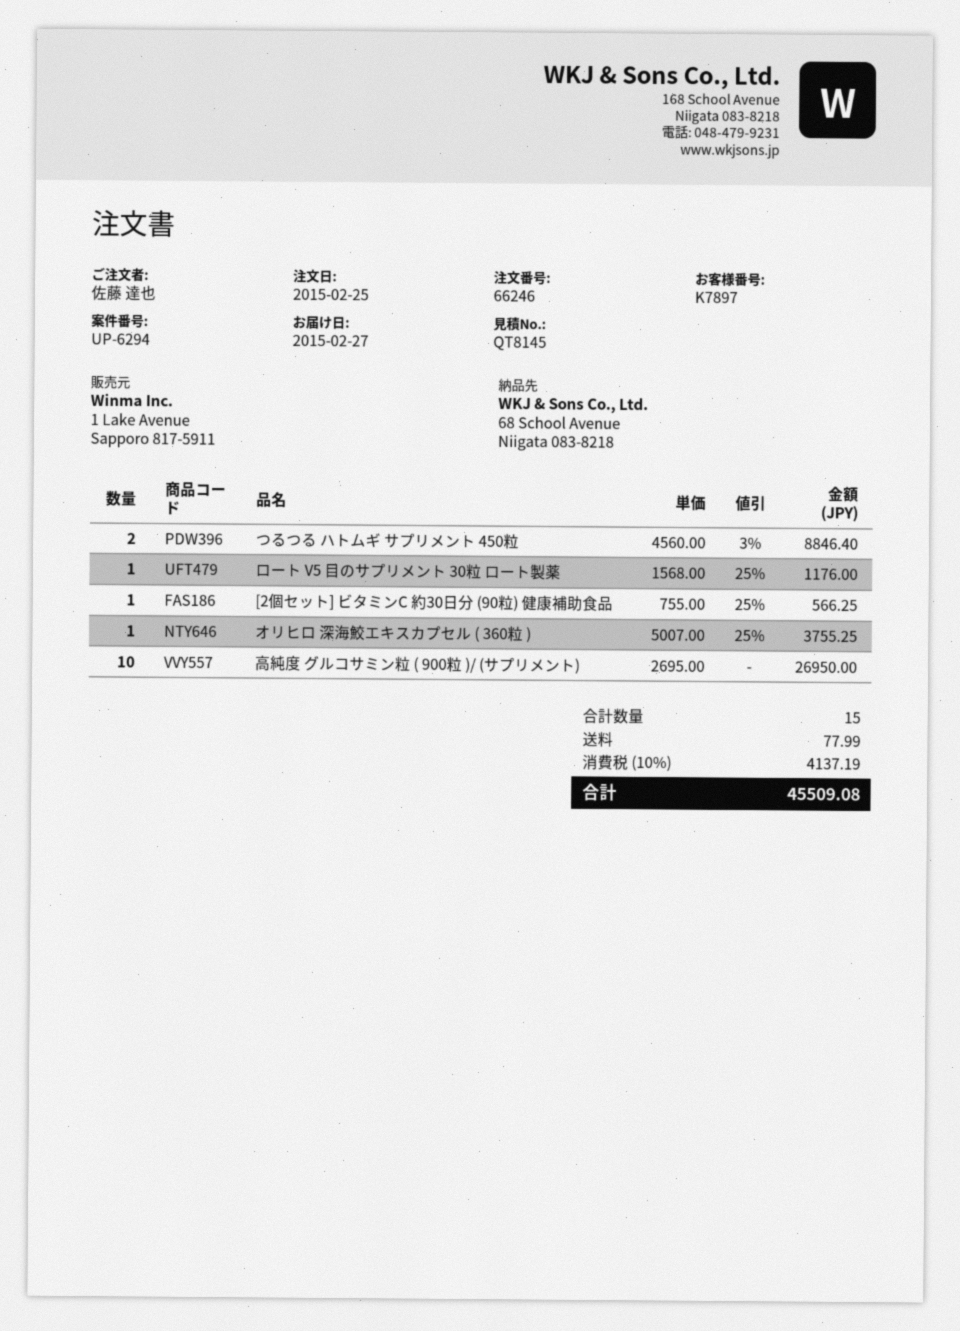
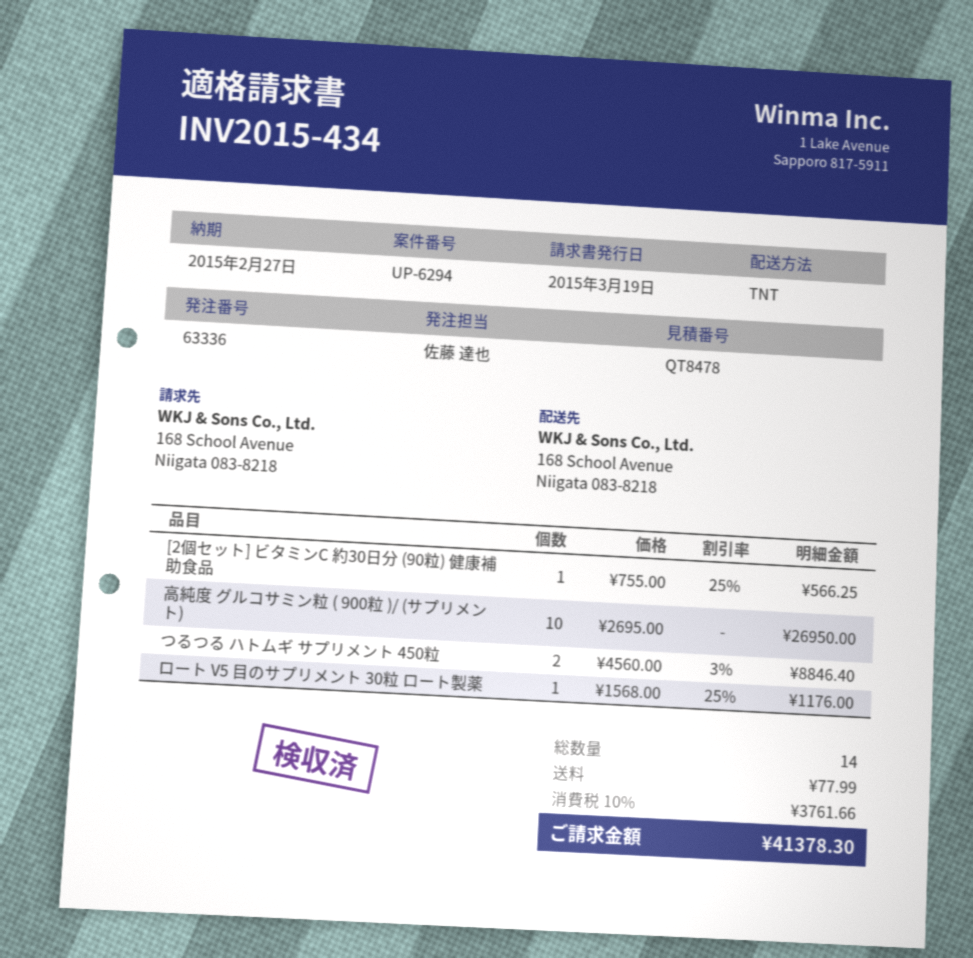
quote number: QT8145 -> QT8478
order number: 66246 -> 63336
ship to: 68 School Avenue, Niigata 083-8218 -> 168 School Avenue, Niigata 083-8218
オリヒロ 深海鮫エキスカプセル ( 360粒 ): 1 x 5007.00 - 25% = 3755.25 -> none
total quantity: 15 -> 14
tax: 10% = 4137.19 -> 10% = 3761.66
total: 45509.08 -> 41378.30

